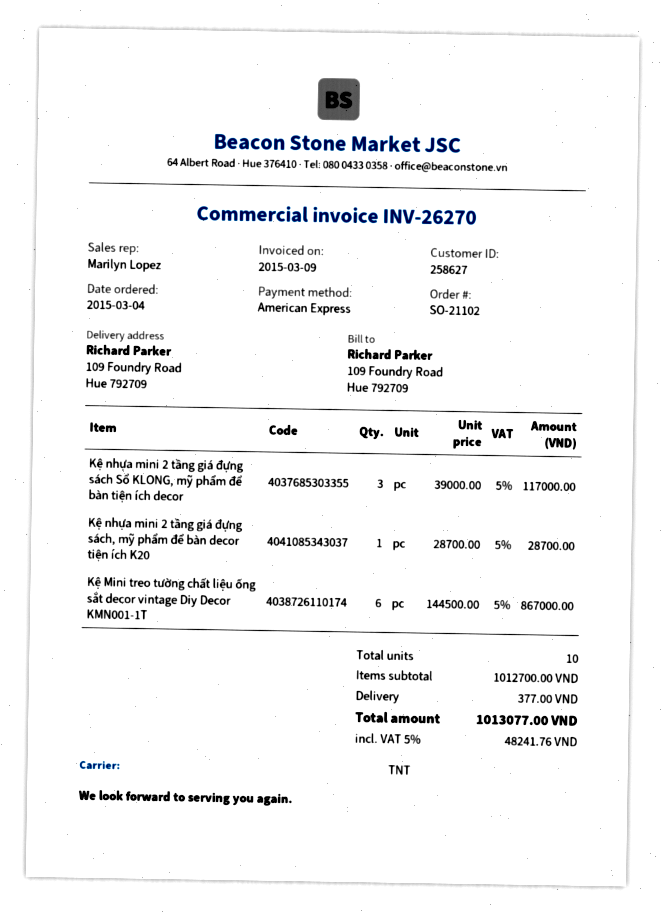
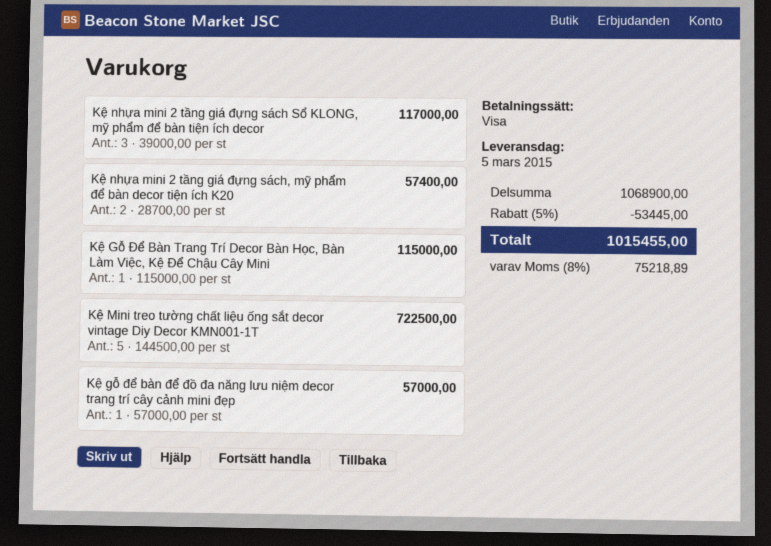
payment method: American Express -> Visa
Kệ nhựa mini 2 tầng giá đựng sách, mỹ phẩm để bàn decor tiện ích K20: 1 x 28700.00 = 28700.00 -> 2 x 28700.00 = 57400.00
Kệ Mini treo tường chất liệu ống sắt decor vintage Diy Decor KMN001-1T: 6 x 144500.00 = 867000.00 -> 5 x 144500.00 = 722500.00
Kệ Gỗ Để Bàn Trang Trí Decor Bàn Học, Bàn Làm Việc, Kệ Để Chậu Cây Mini: none -> 1 x 115000.00 = 115000.00
Kệ gỗ để bàn để đồ đa năng lưu niệm decor trang trí cây cảnh mini đẹp: none -> 1 x 57000.00 = 57000.00
subtotal: 1012700.00 -> 1068900.00
discount: none -> 5% = 53445.00
shipping: 377.00 -> none
tax: 5% = 48241.76 -> 8% = 75218.89
total: 1013077.00 -> 1015455.00

